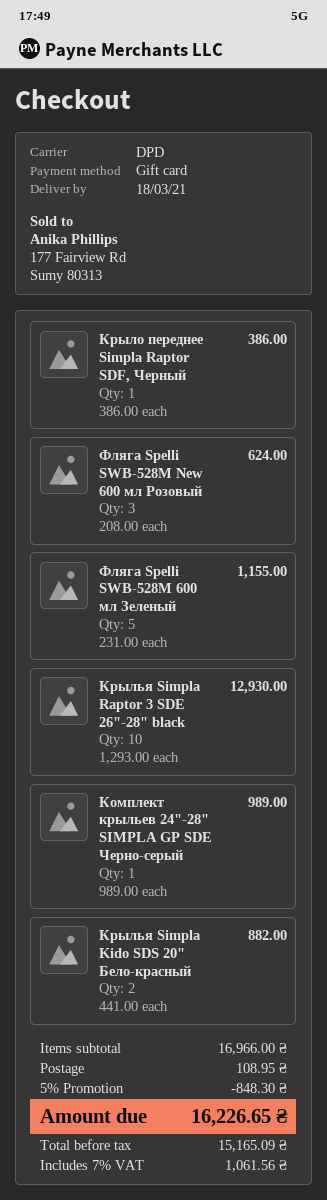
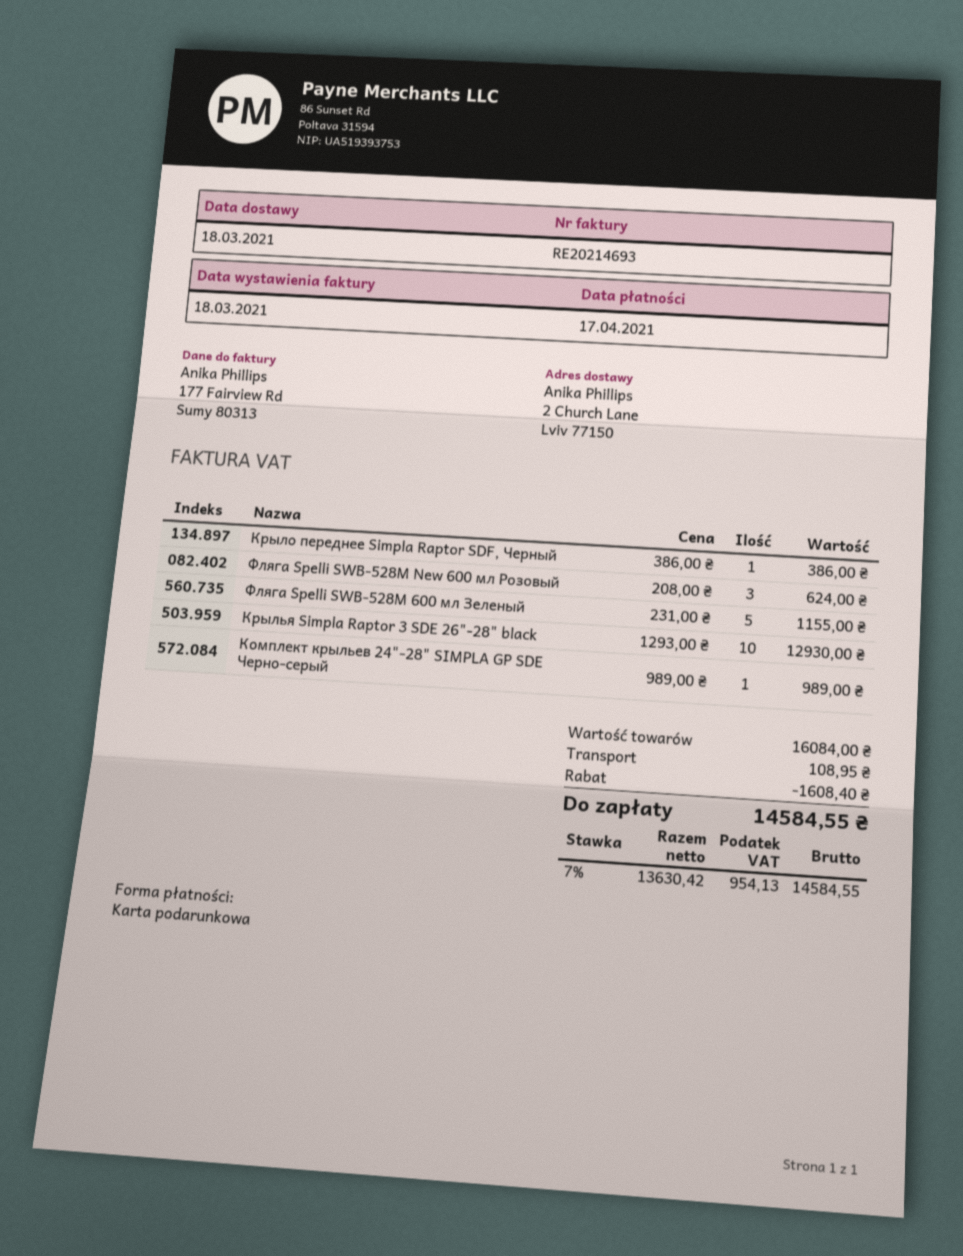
Крылья Simpla Kido SDS 20" Бело-красный: 2 x 441.00 = 882.00 -> none
subtotal: 16966.00 -> 16084.00
discount: 848.30 -> 1608.40
net: 15165.09 -> 13630.42
tax: 7% = 1061.56 -> 7% = 954.13
total: 16226.65 -> 14584.55

